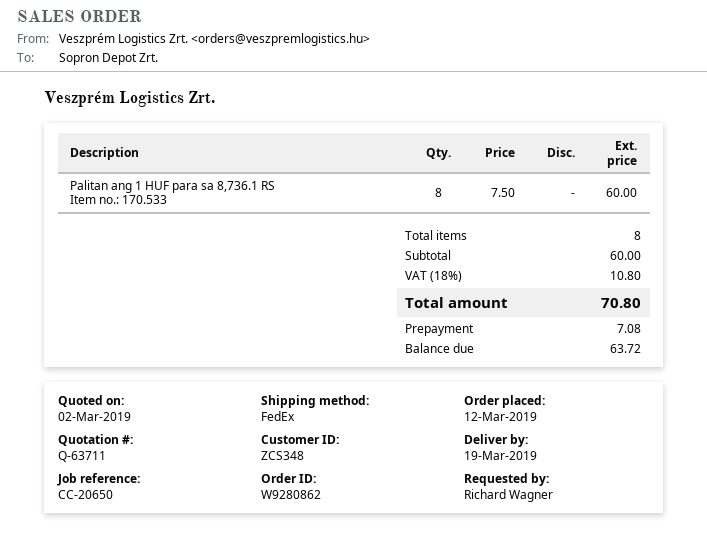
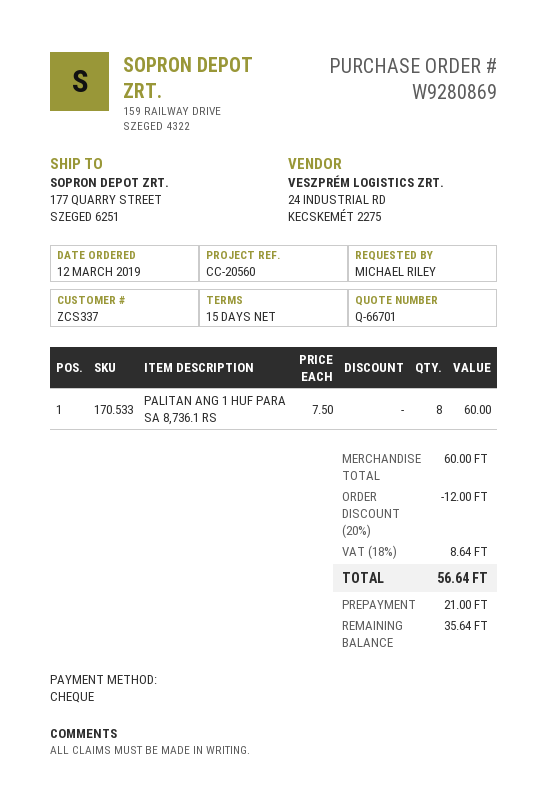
quote number: Q-63711 -> Q-66701
order number: W9280862 -> W9280869
customer number: ZCS348 -> ZCS337
reference: CC-20650 -> CC-20560
ordered by: Richard Wagner -> MICHAEL RILEY
discount: none -> 20% = 12.00
tax: 18% = 10.80 -> 18% = 8.64
total: 70.80 -> 56.64
deposit: 7.08 -> 21.00
balance: 63.72 -> 35.64

